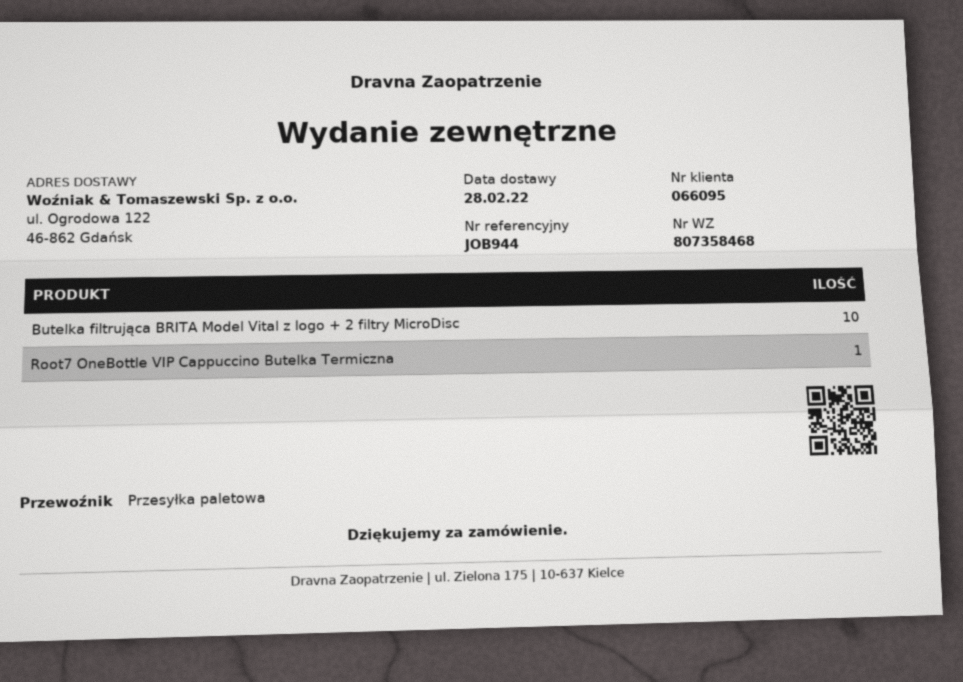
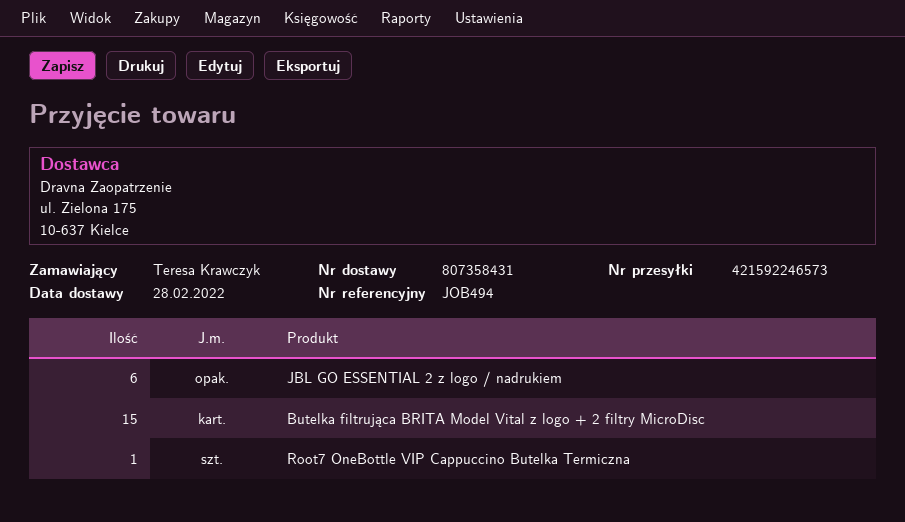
delivery note number: 807358468 -> 807358431
reference: JOB944 -> JOB494
Butelka filtrująca BRITA Model Vital z logo + 2 filtry MicroDisc: 10 -> 15
JBL GO ESSENTIAL 2 z logo / nadrukiem: none -> 6

